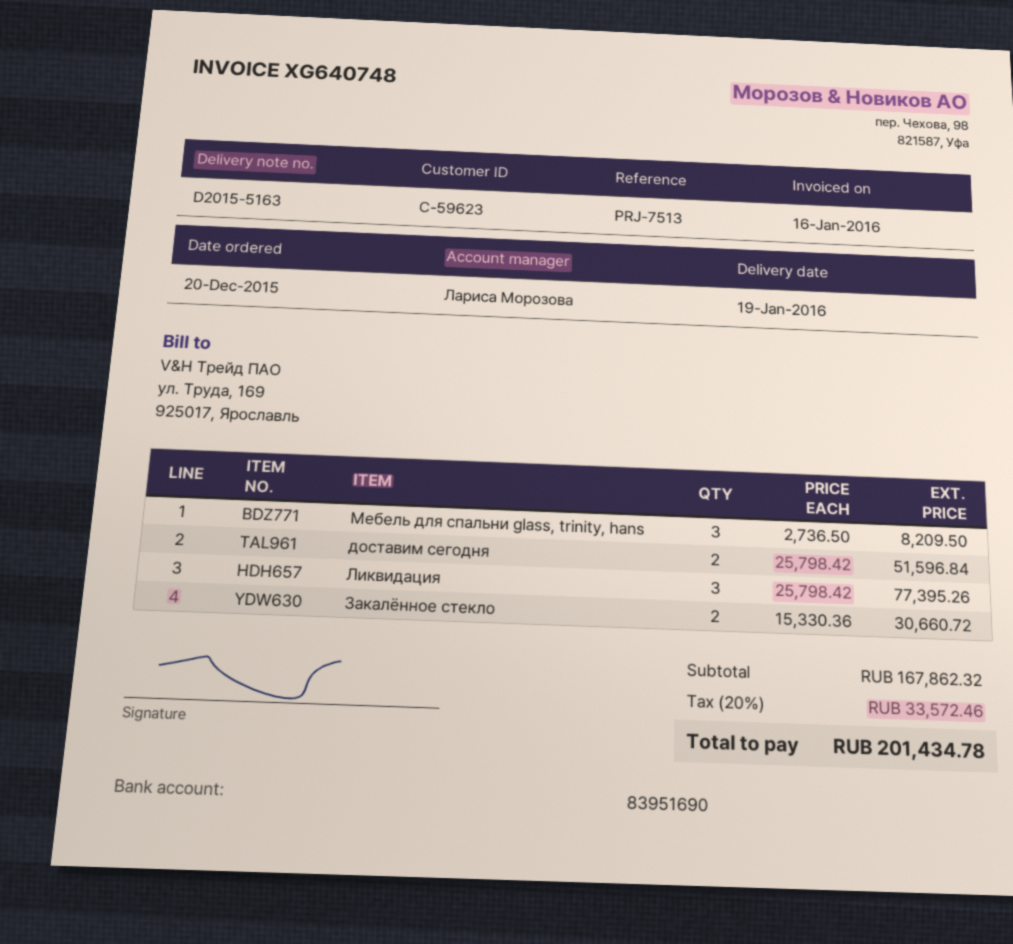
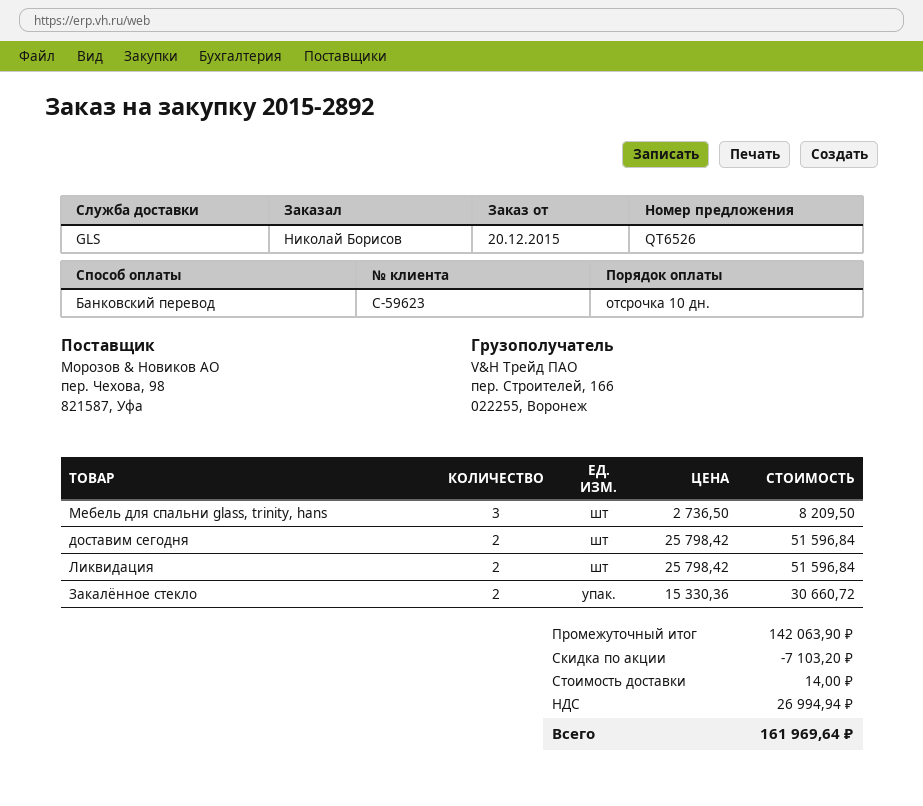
Ликвидация: 3 x 25798.42 = 77395.26 -> 2 x 25798.42 = 51596.84
subtotal: 167862.32 -> 142063.90
discount: none -> 7103.20
shipping: none -> 14.00
tax: 33572.46 -> 26994.94
total: 201434.78 -> 161969.64

